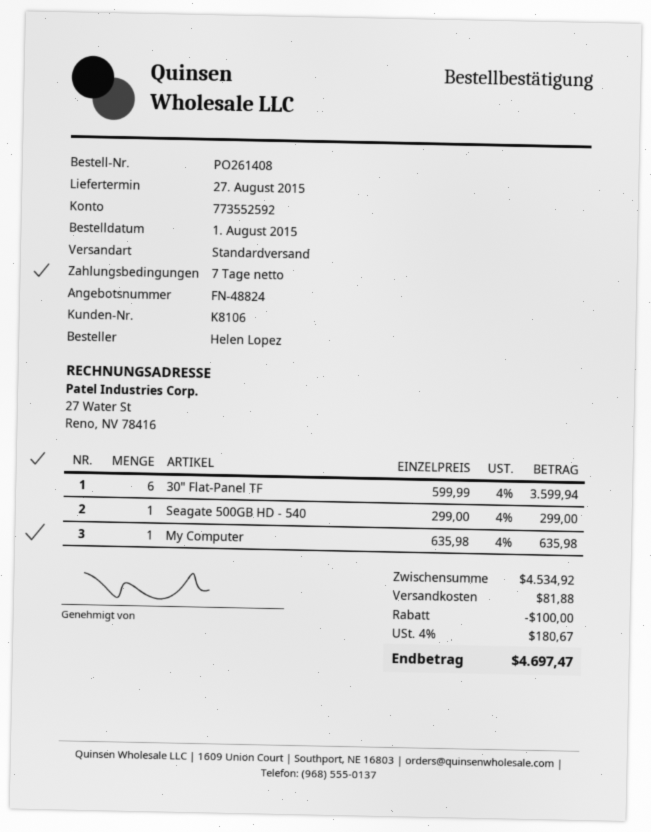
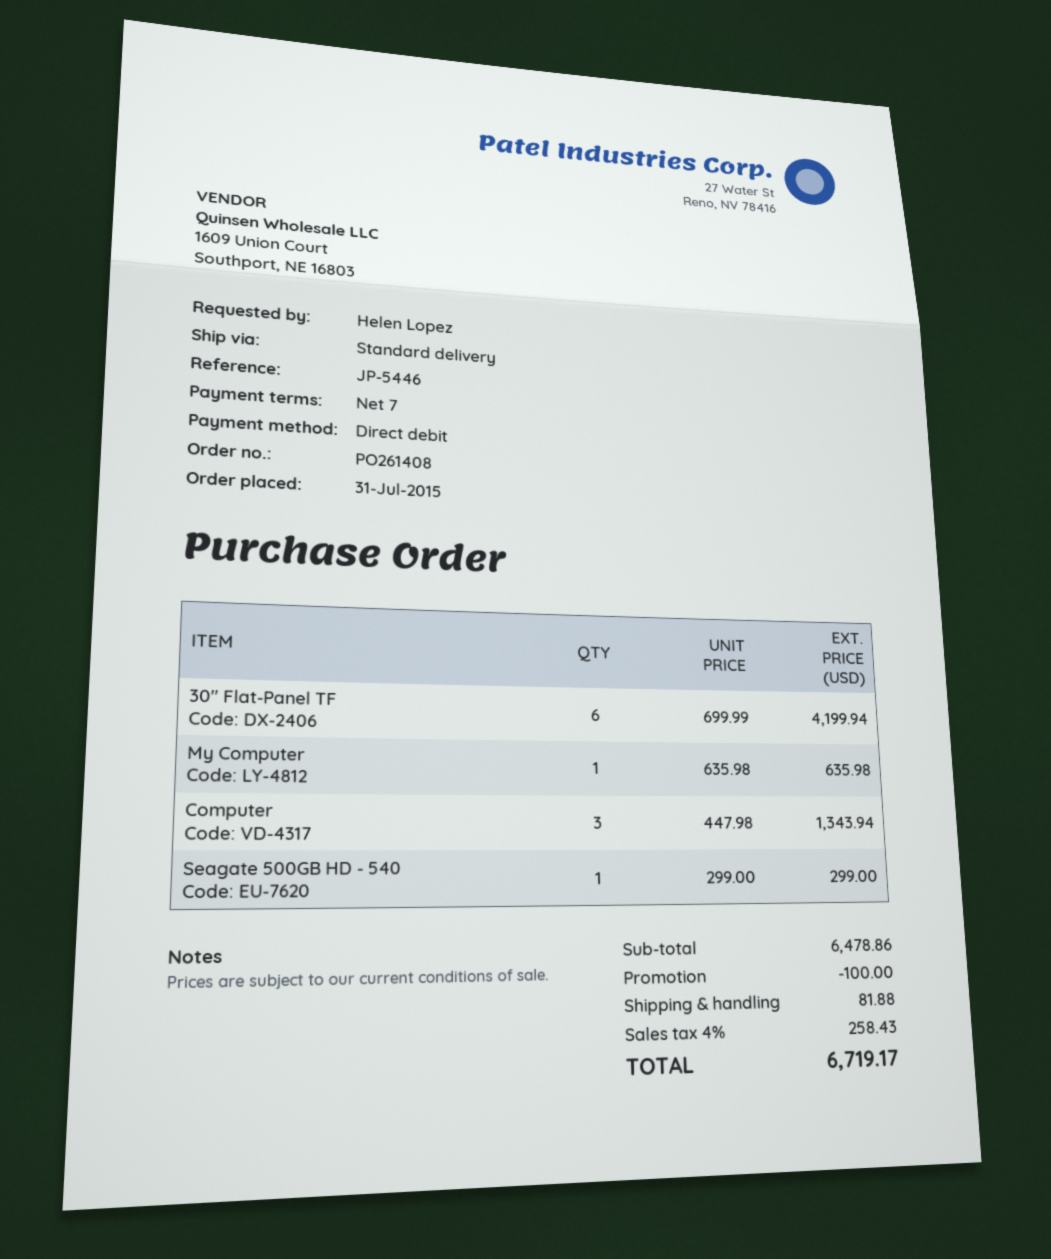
order date: 2015-08-01 -> 2015-07-31
30" Flat-Panel TF: 6 x 599.99 = 3599.94 -> 6 x 699.99 = 4199.94
Computer: none -> 3 x 447.98 = 1343.94
subtotal: 4534.92 -> 6478.86
tax: 4% = 180.67 -> 4% = 258.43
total: 4697.47 -> 6719.17

